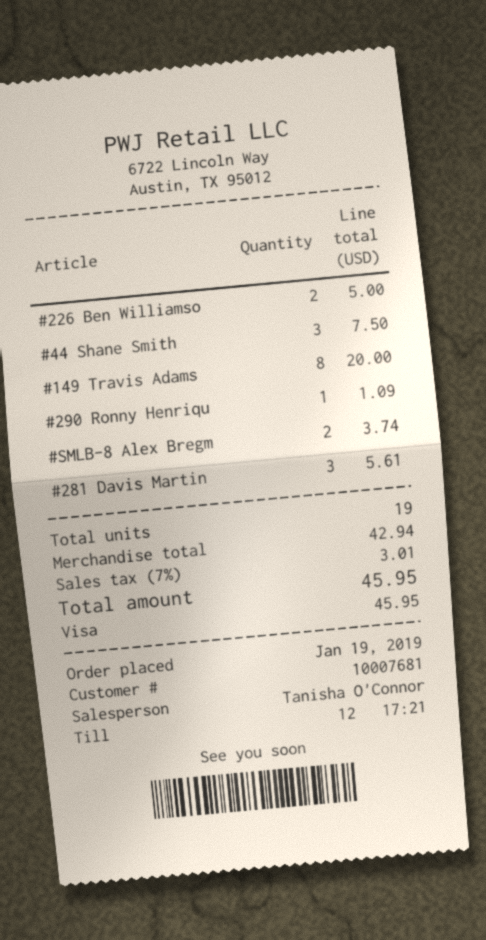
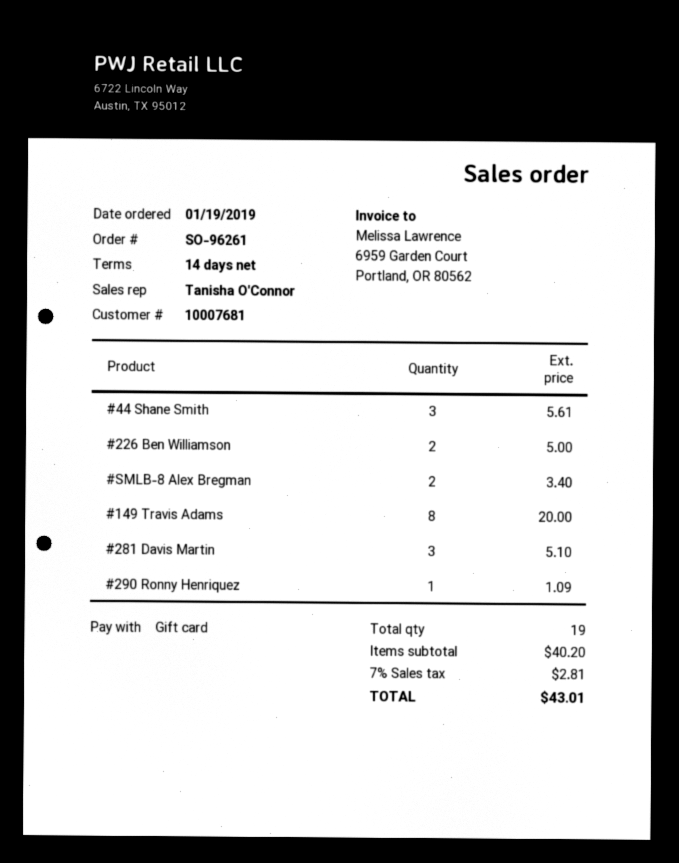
payment method: Visa -> gift card
#44 Shane Smith: 3 for 7.50 -> 3 for 5.61
#SMLB-8 Alex Bregm: 2 for 3.74 -> 2 for 3.40
#281 Davis Martin: 3 for 5.61 -> 3 for 5.10
subtotal: 42.94 -> 40.20
tax: 7% = 3.01 -> 7% = 2.81
total: 45.95 -> 43.01

